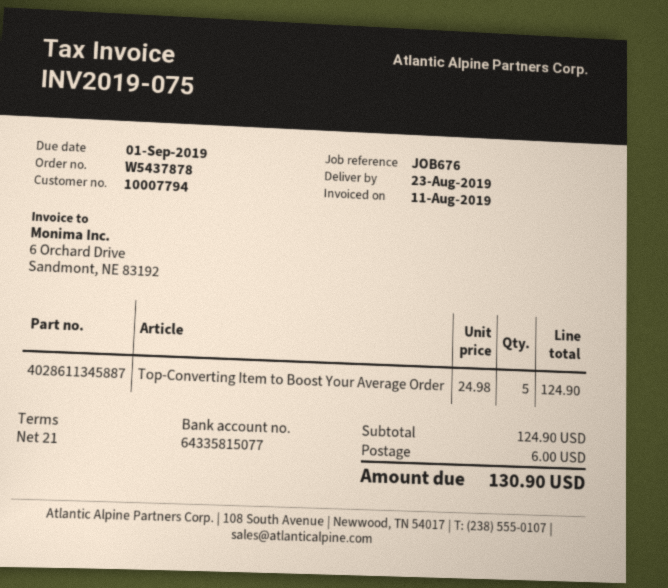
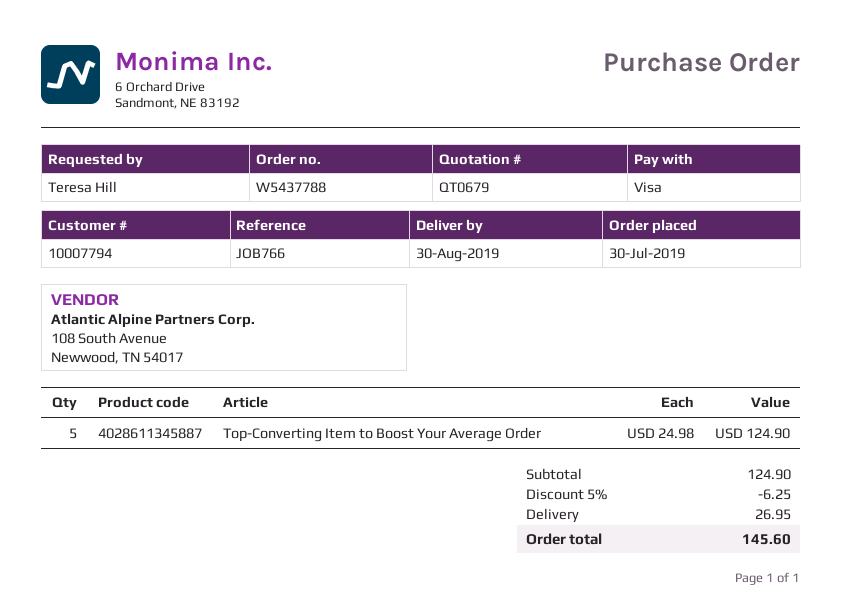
order number: W5437878 -> W5437788
delivery date: 2019-08-23 -> 2019-08-30
reference: JOB676 -> JOB766
discount: none -> 5% = 6.25
shipping: 6.00 -> 26.95
total: 130.90 -> 145.60

